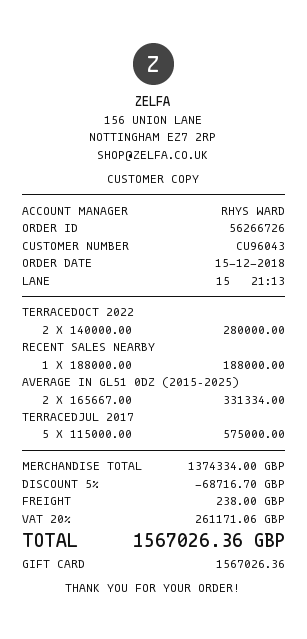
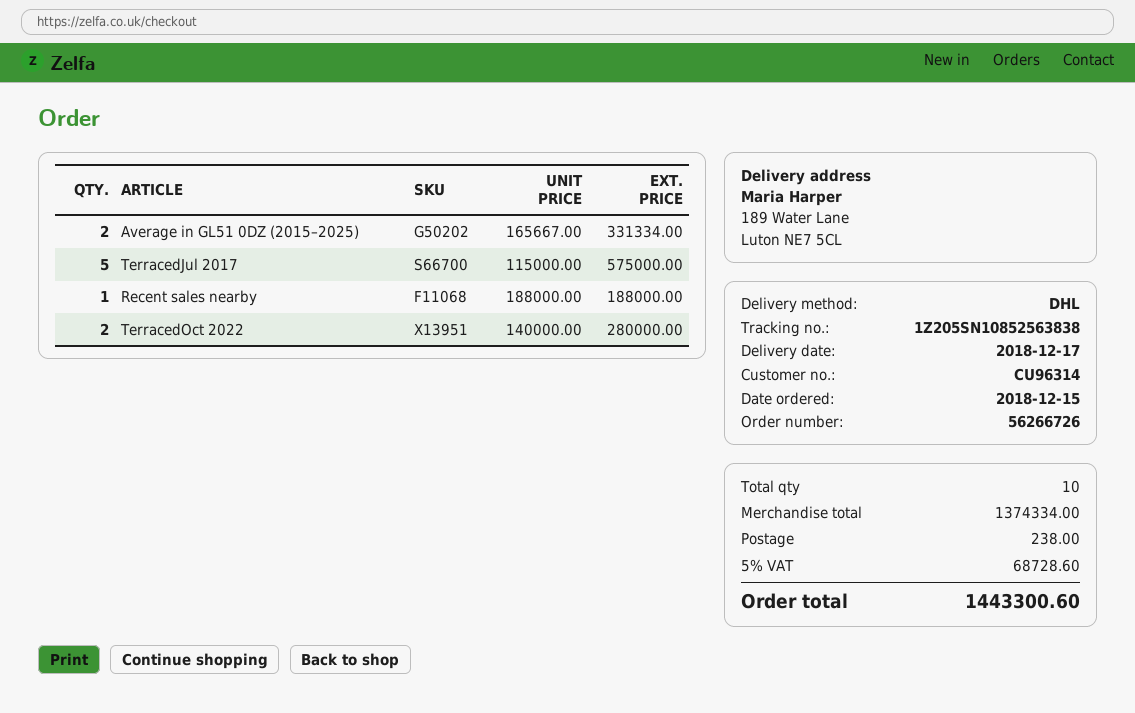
customer number: CU96043 -> CU96314
discount: 5% = 68716.70 -> none
tax: 20% = 261171.06 -> 5% = 68728.60
total: 1567026.36 -> 1443300.60

